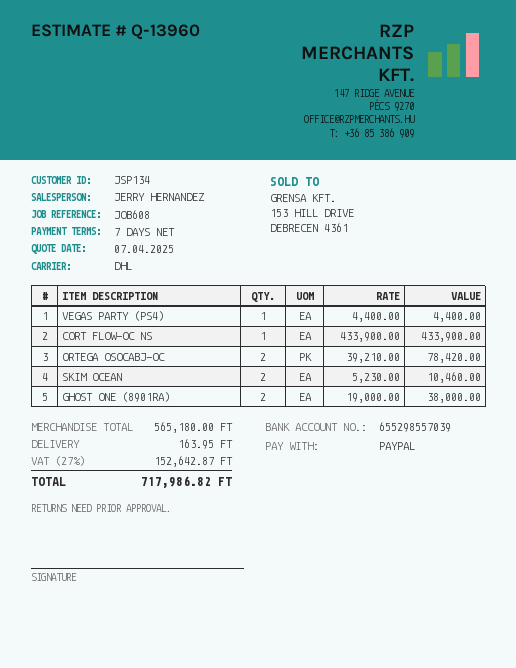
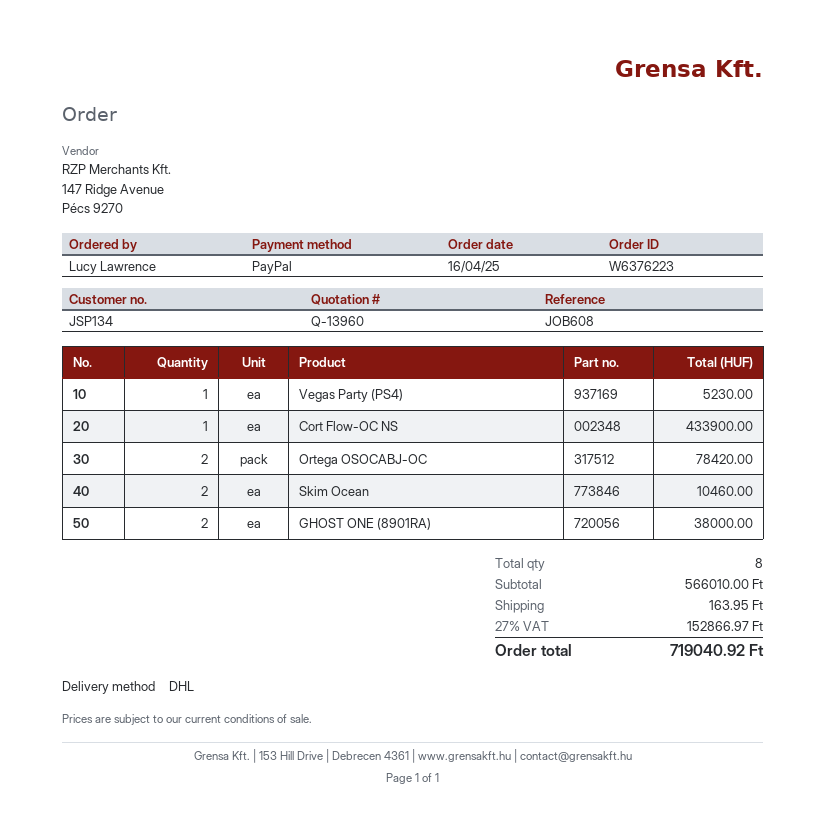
VEGAS PARTY (PS4): 1 for 4400.00 -> 1 for 5230.00
subtotal: 565180.00 -> 566010.00
tax: 27% = 152642.87 -> 27% = 152866.97
total: 717986.82 -> 719040.92

